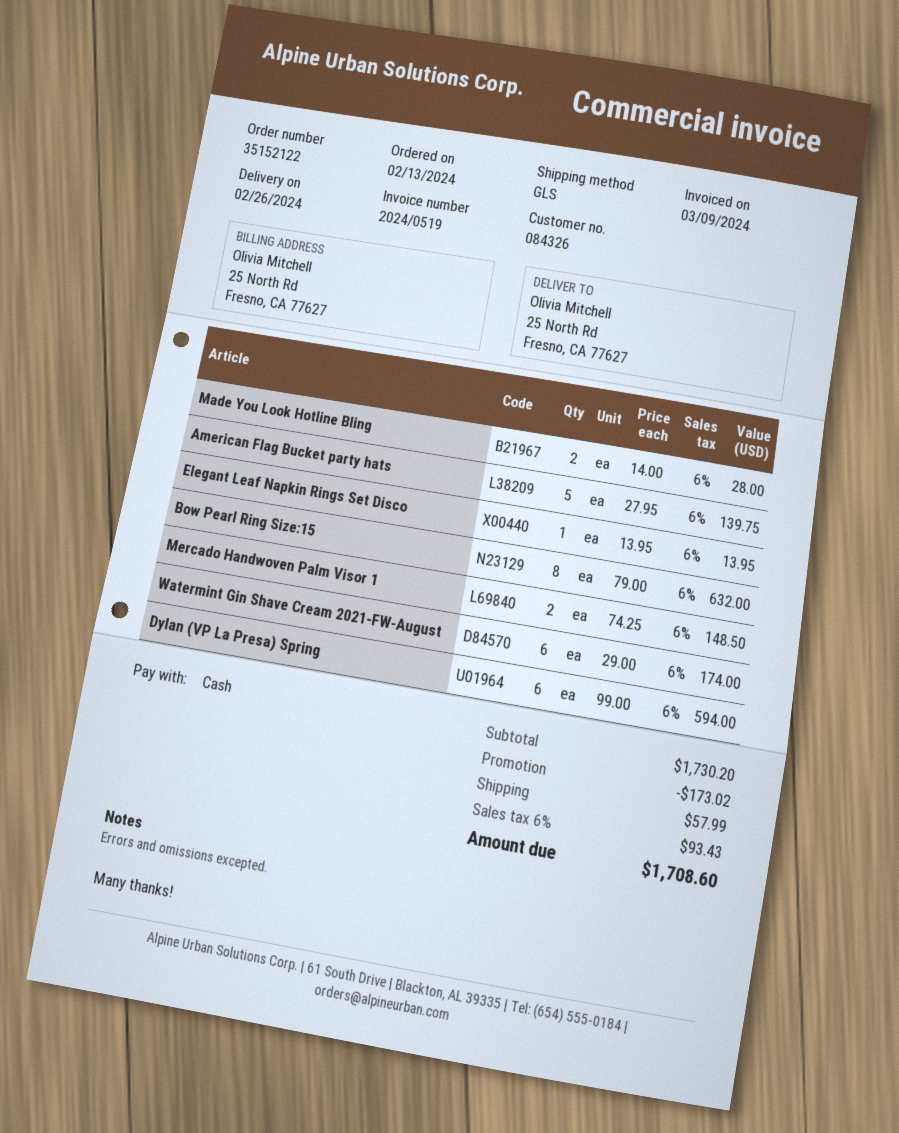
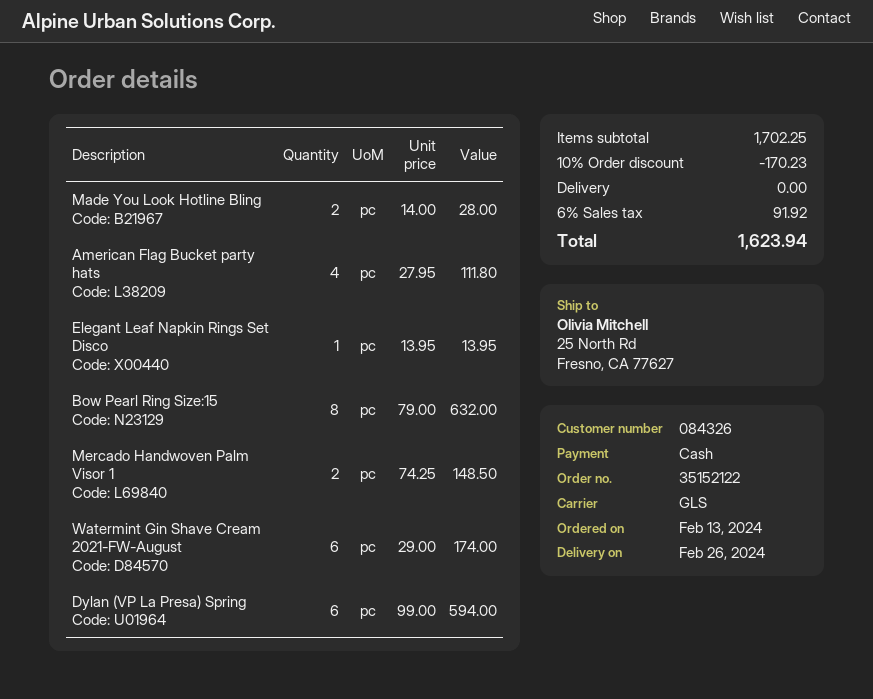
American Flag Bucket party hats: 5 x 27.95 = 139.75 -> 4 x 27.95 = 111.80
subtotal: 1730.20 -> 1702.25
discount: 173.02 -> 170.23
shipping: 57.99 -> 0.00
tax: 6% = 93.43 -> 6% = 91.92
total: 1708.60 -> 1623.94

